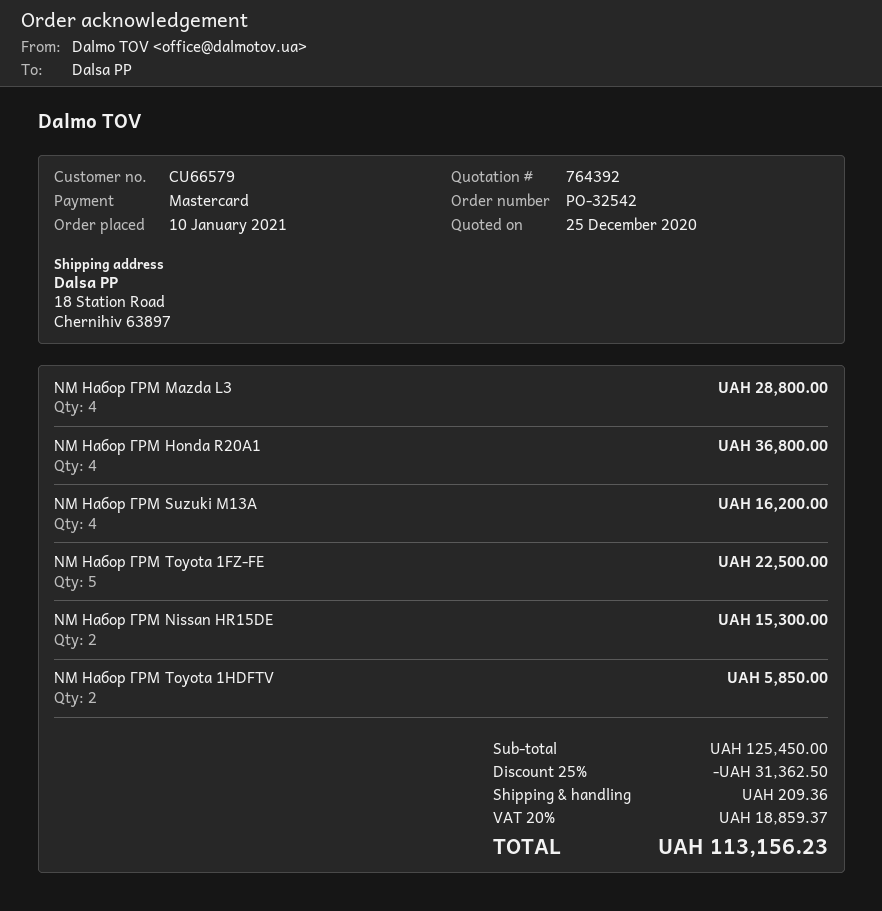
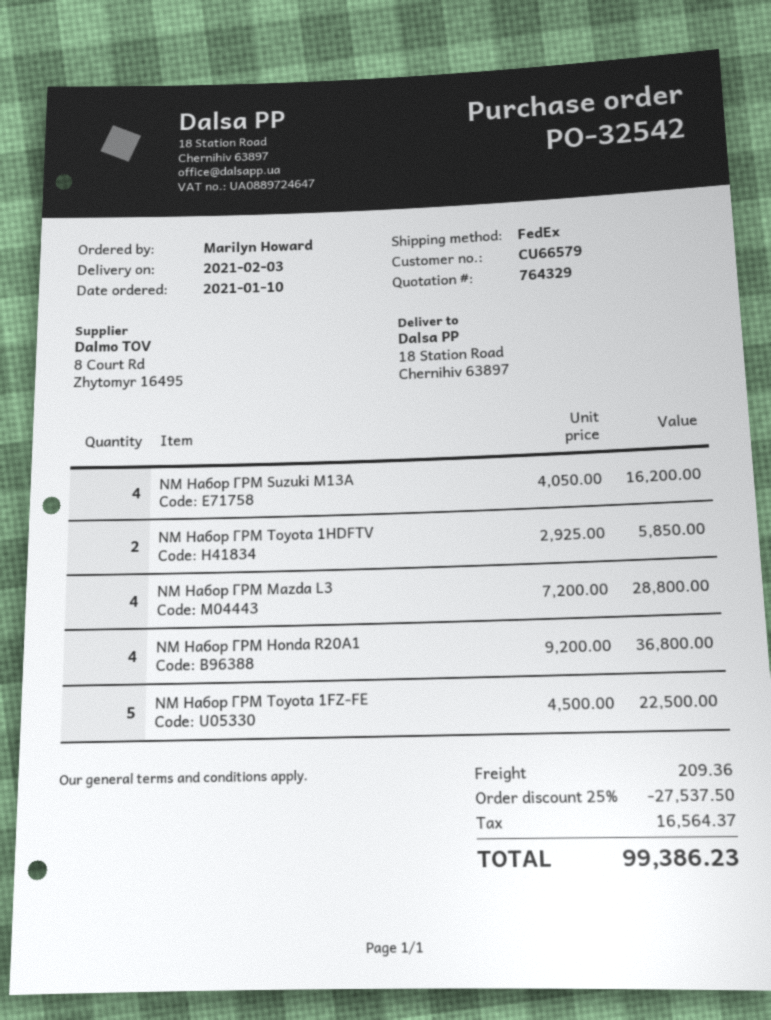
quote number: 764392 -> 764329
NM Набор ГРМ Nissan HR15DE: 2 for 15300.00 -> none
discount: 25% = 31362.50 -> 25% = 27537.50
tax: 18859.37 -> 16564.37
total: 113156.23 -> 99386.23

